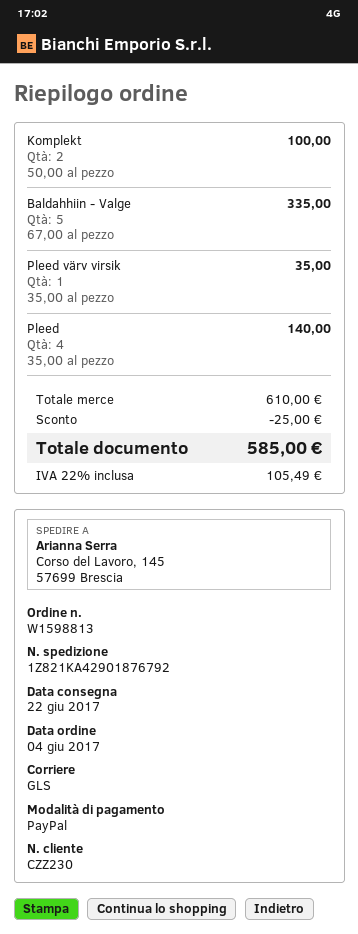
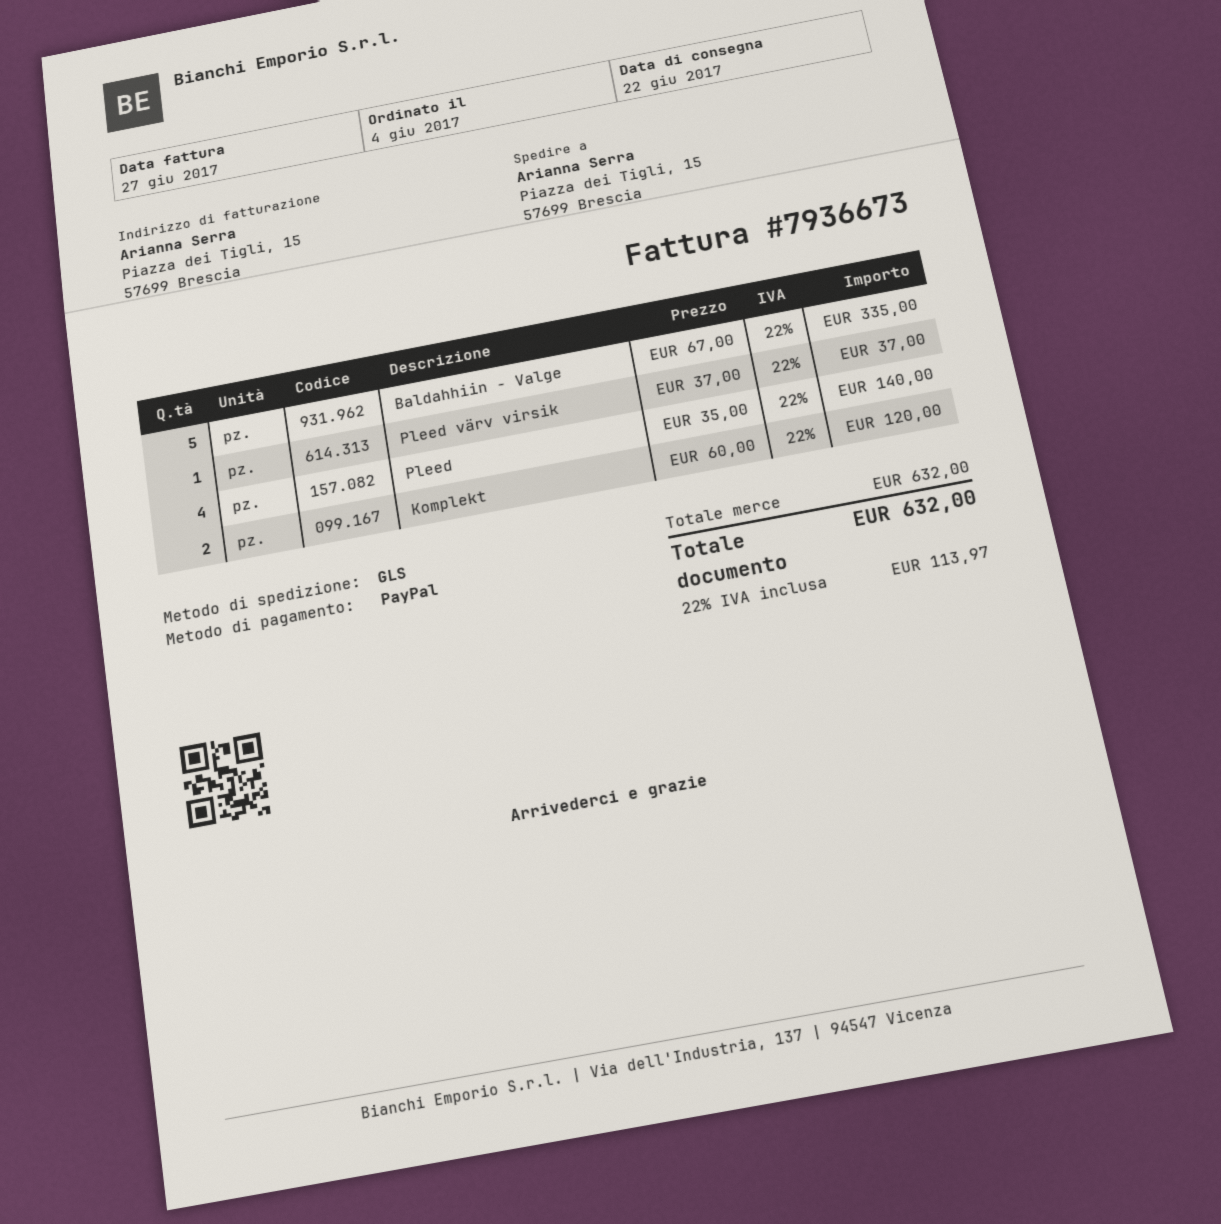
ship to: Corso del Lavoro, 145, 57699 Brescia -> Piazza dei Tigli, 15, 57699 Brescia
Komplekt: 2 x 50.00 = 100.00 -> 2 x 60.00 = 120.00
Pleed värv virsik: 1 x 35.00 = 35.00 -> 1 x 37.00 = 37.00
subtotal: 610.00 -> 632.00
discount: 25.00 -> none
tax: 22% = 105.49 -> 22% = 113.97
total: 585.00 -> 632.00

